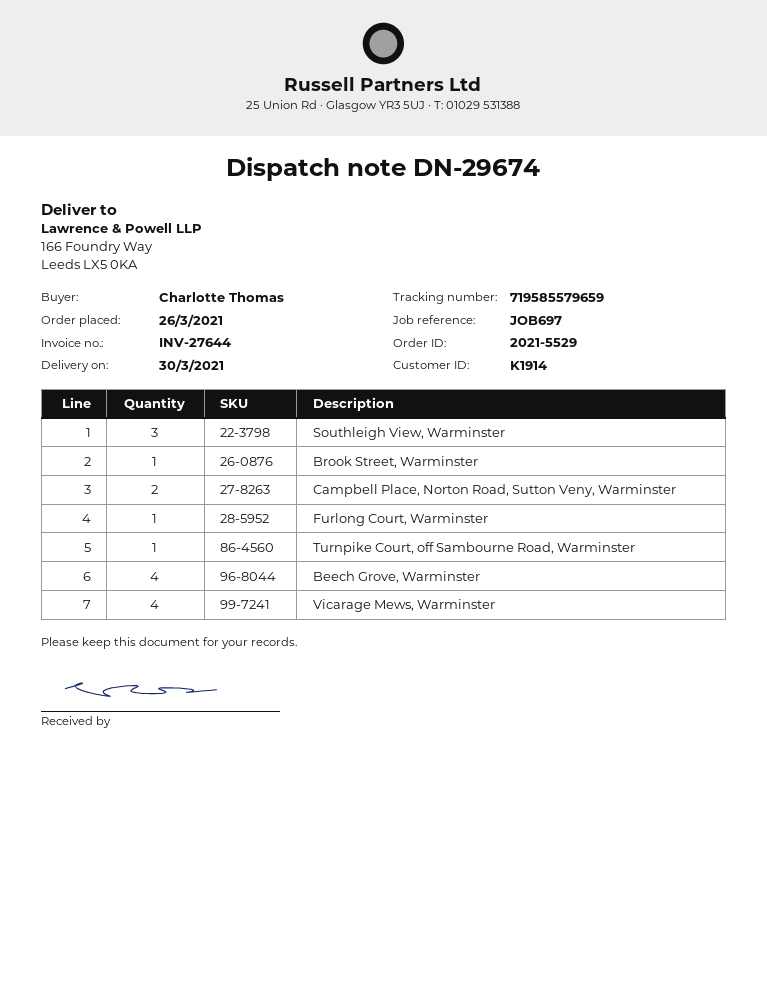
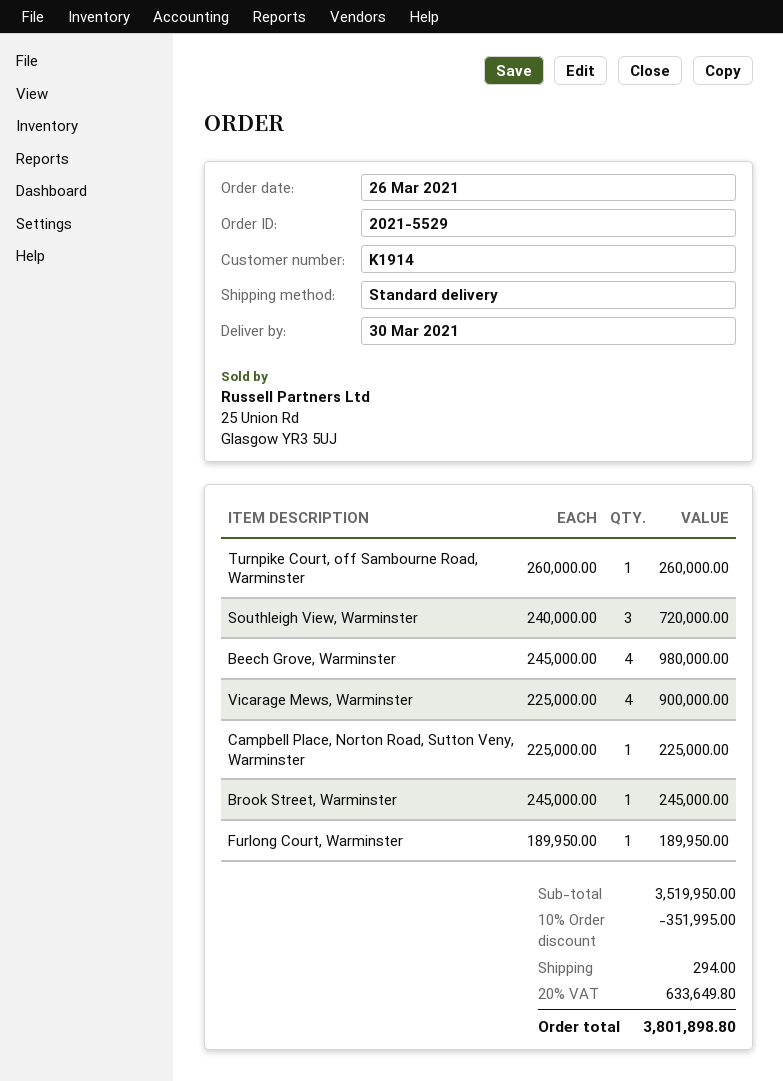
Campbell Place, Norton Road, Sutton Veny, Warminster: 2 -> 1

